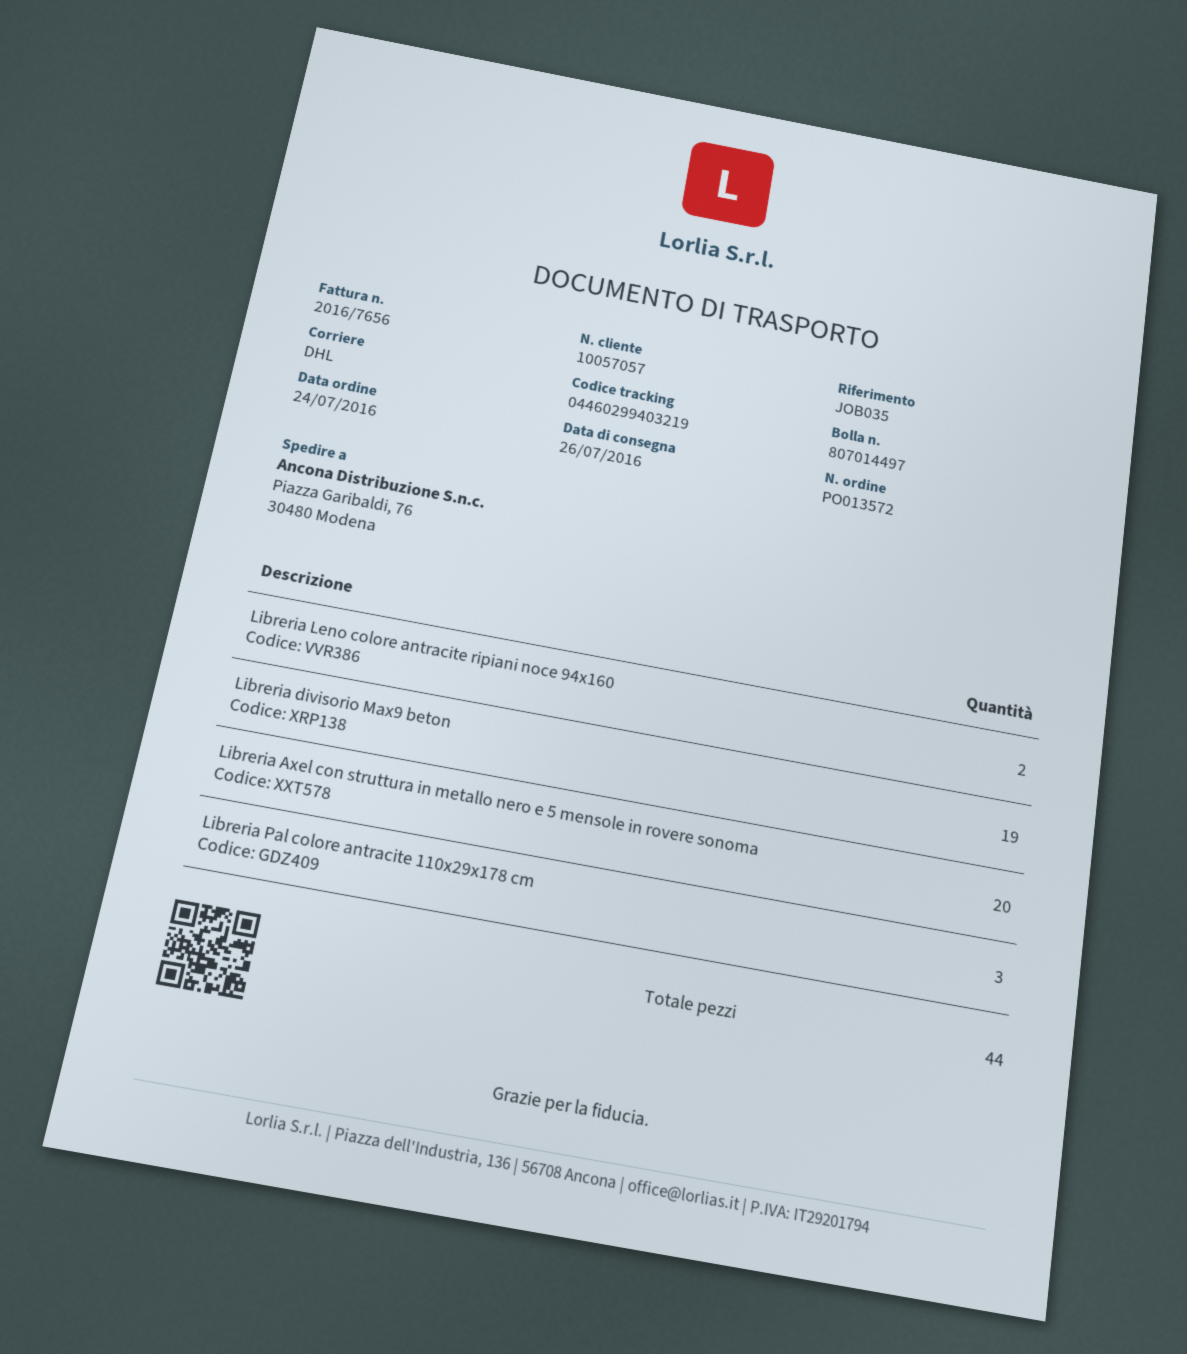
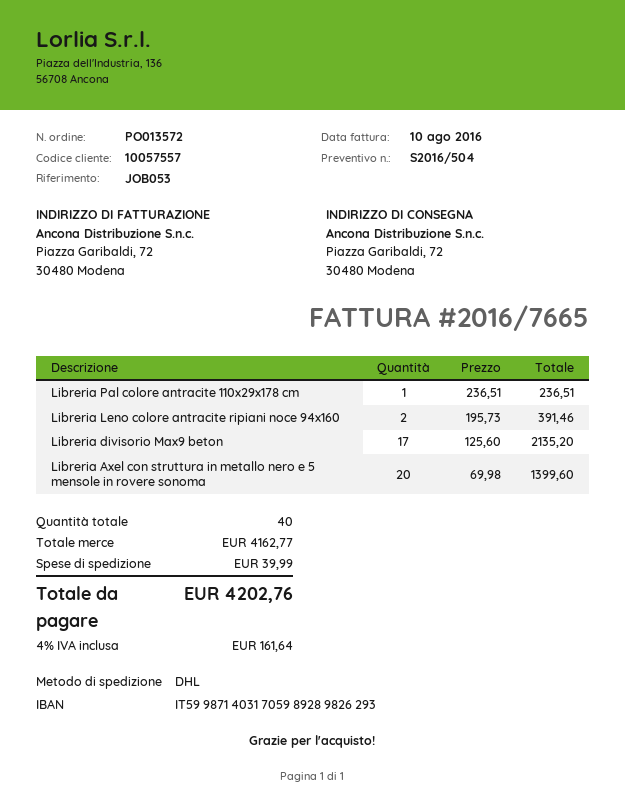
invoice number: 2016/7656 -> 2016/7665
customer number: 10057057 -> 10057557
reference: JOB035 -> JOB053
ship to: Piazza Garibaldi, 76, 30480 Modena -> Piazza Garibaldi, 72, 30480 Modena
Libreria divisorio Max9 beton: 19 -> 17
Libreria Pal colore antracite 110x29x178 cm: 3 -> 1
total quantity: 44 -> 40

